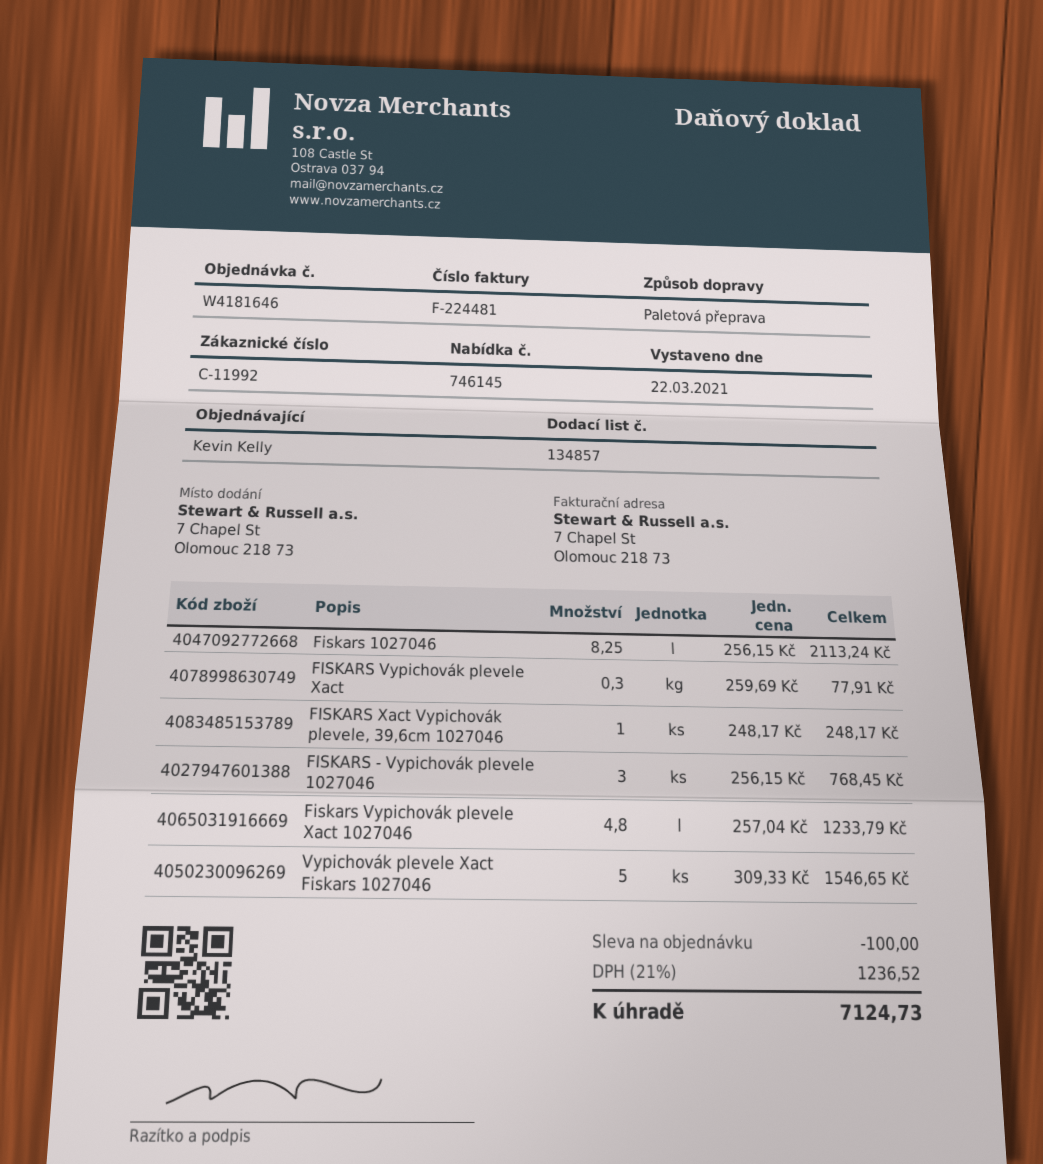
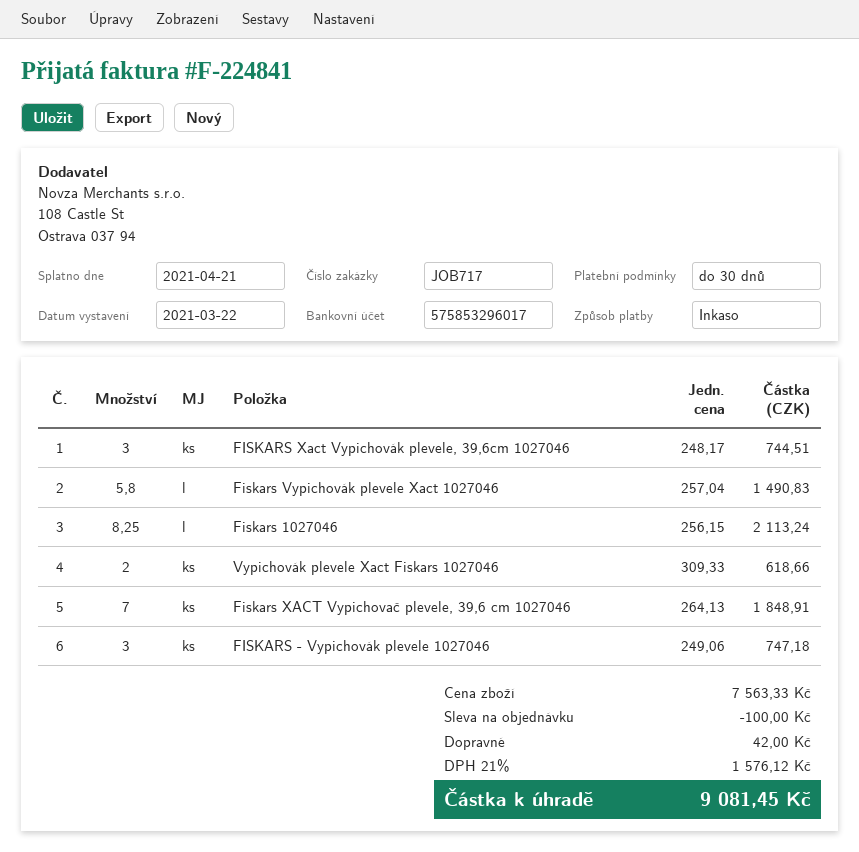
invoice number: F-224481 -> F-224841
FISKARS Vypichovák plevele Xact: 0.3 x 259.69 = 77.91 -> none
FISKARS Xact Vypichovák plevele, 39,6cm 1027046: 1 x 248.17 = 248.17 -> 3 x 248.17 = 744.51
FISKARS - Vypichovák plevele 1027046: 3 x 256.15 = 768.45 -> 3 x 249.06 = 747.18
Fiskars Vypichovák plevele Xact 1027046: 4.8 x 257.04 = 1233.79 -> 5.8 x 257.04 = 1490.83
Vypichovák plevele Xact Fiskars 1027046: 5 x 309.33 = 1546.65 -> 2 x 309.33 = 618.66
Fiskars XACT Vypichovač plevele, 39,6 cm 1027046: none -> 7 x 264.13 = 1848.91
shipping: none -> 42.00
tax: 21% = 1236.52 -> 21% = 1576.12
total: 7124.73 -> 9081.45

